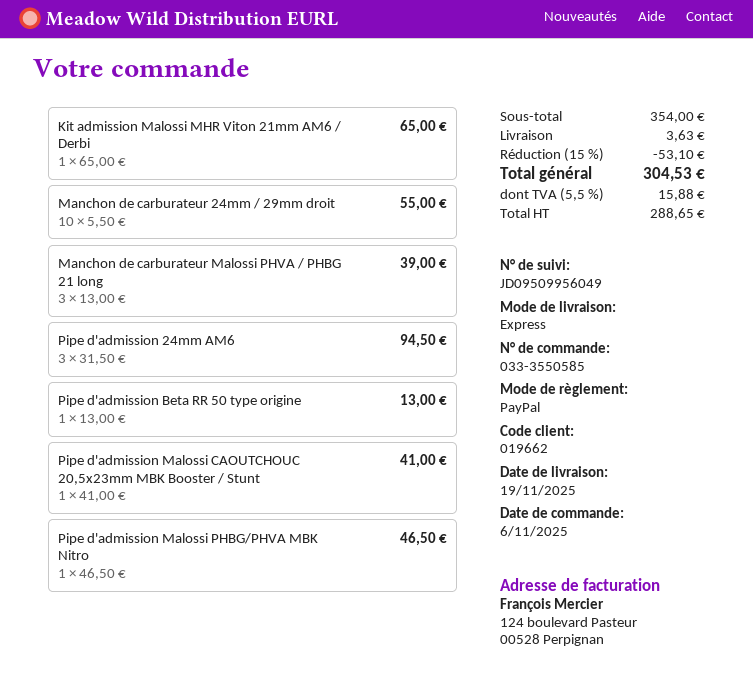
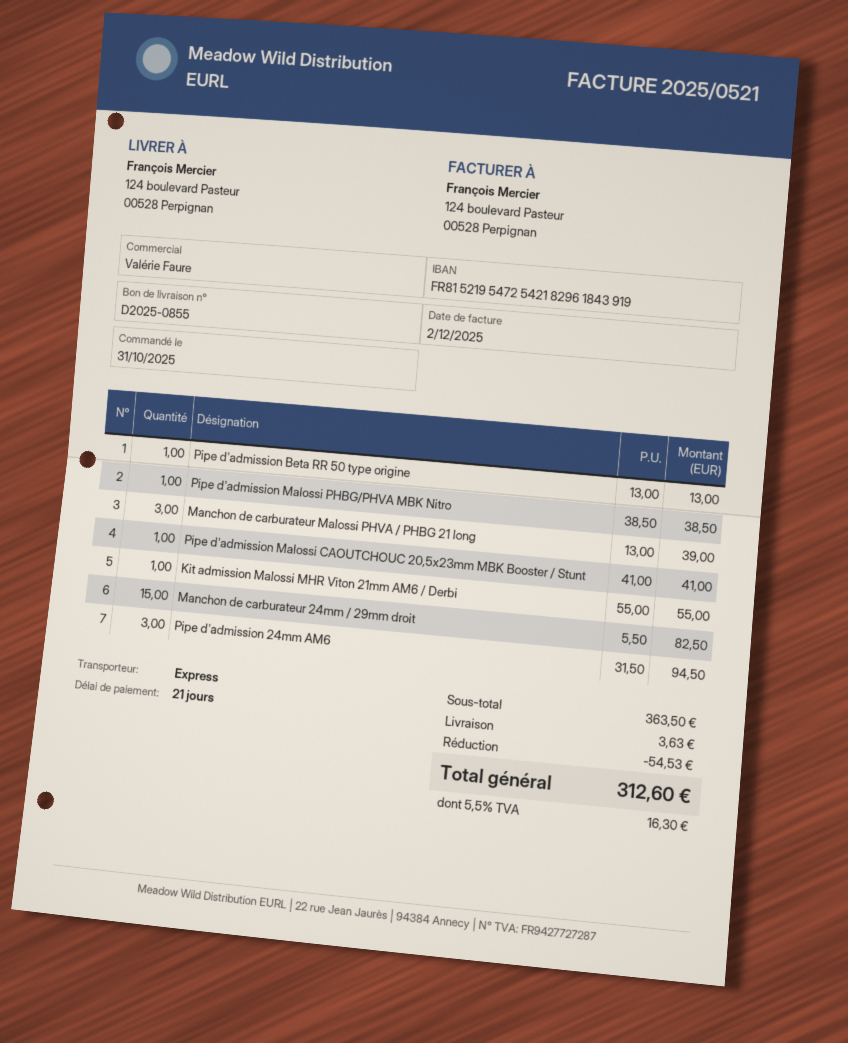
order date: 2025-11-06 -> 2025-10-31
Kit admission Malossi MHR Viton 21mm AM6 / Derbi: 1 x 65.00 = 65.00 -> 1 x 55.00 = 55.00
Manchon de carburateur 24mm / 29mm droit: 10 x 5.50 = 55.00 -> 15 x 5.50 = 82.50
Pipe d'admission Malossi PHBG/PHVA MBK Nitro: 1 x 46.50 = 46.50 -> 1 x 38.50 = 38.50
subtotal: 354.00 -> 363.50
discount: 53.10 -> 54.53
tax: 5.5% = 15.88 -> 5.5% = 16.30
total: 304.53 -> 312.60

